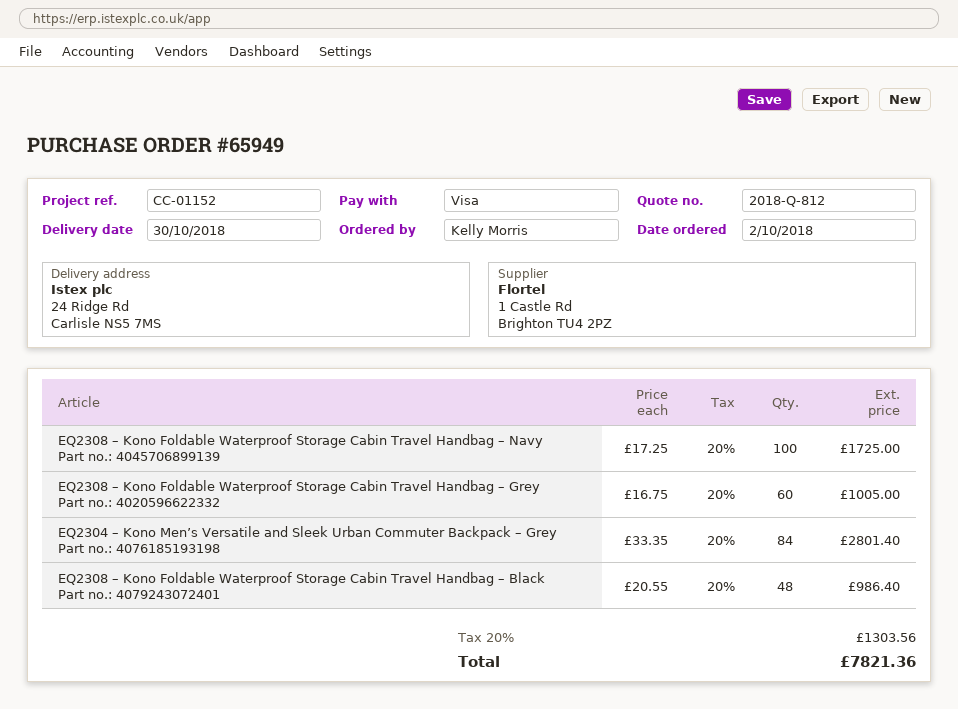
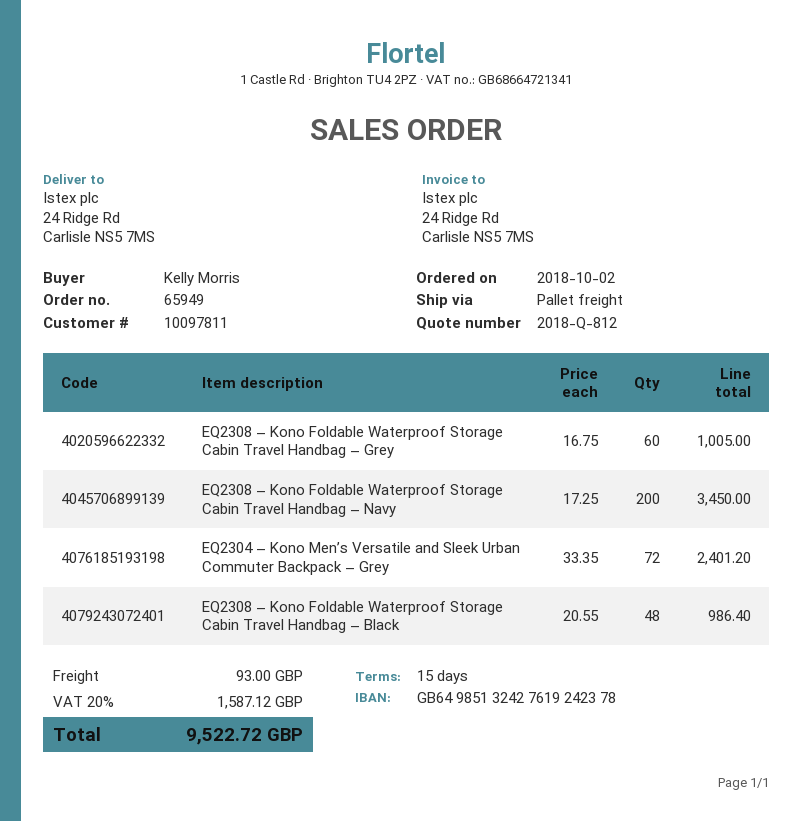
EQ2308 – Kono Foldable Waterproof Storage Cabin Travel Handbag – Navy: 100 x 17.25 = 1725.00 -> 200 x 17.25 = 3450.00
EQ2304 – Kono Men’s Versatile and Sleek Urban Commuter Backpack – Grey: 84 x 33.35 = 2801.40 -> 72 x 33.35 = 2401.20
shipping: none -> 93.00
tax: 20% = 1303.56 -> 20% = 1587.12
total: 7821.36 -> 9522.72

